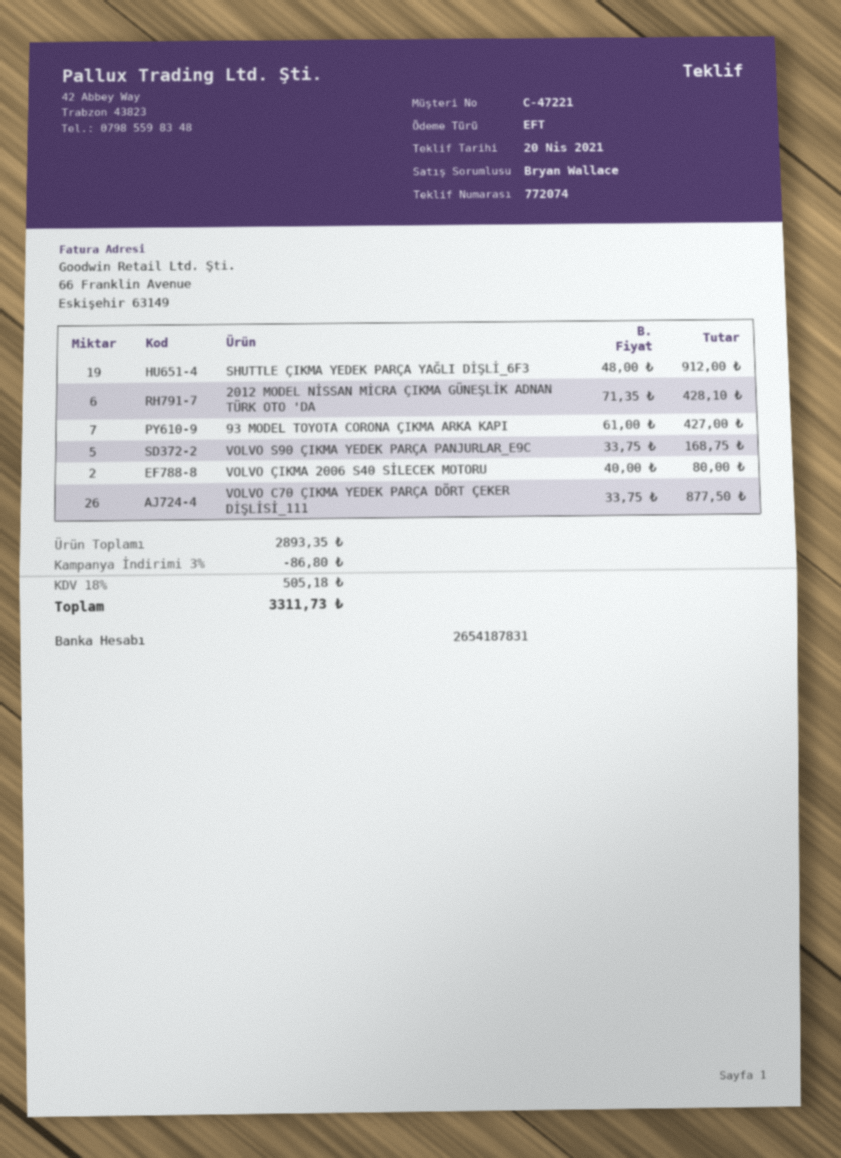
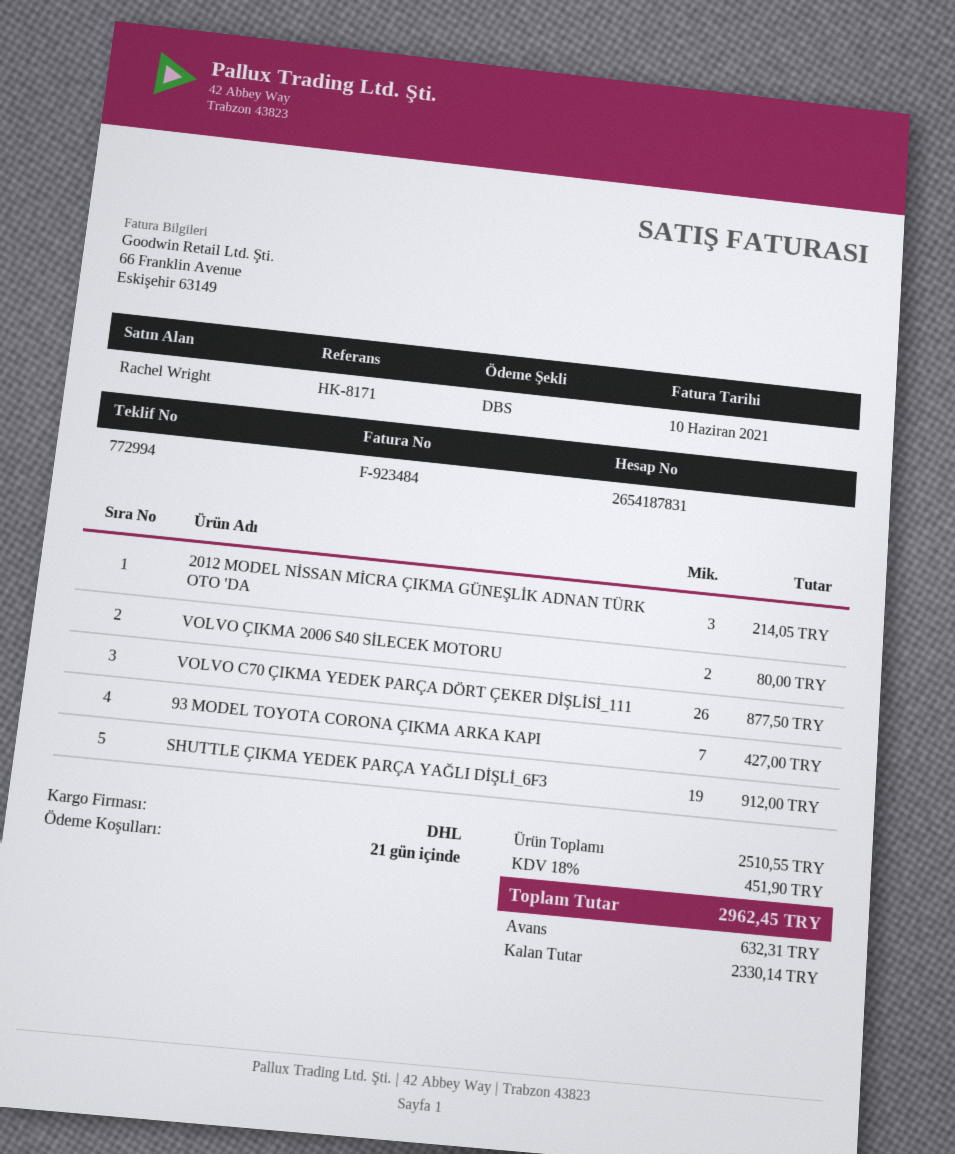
quote number: 772074 -> 772994
payment method: bank transfer -> direct debit
2012 MODEL NİSSAN MİCRA ÇIKMA GÜNEŞLİK ADNAN TÜRK OTO 'DA: 6 for 428.10 -> 3 for 214.05
VOLVO S90 ÇIKMA YEDEK PARÇA PANJURLAR_E9C: 5 for 168.75 -> none
subtotal: 2893.35 -> 2510.55
discount: 3% = 86.80 -> none
tax: 18% = 505.18 -> 18% = 451.90
total: 3311.73 -> 2962.45

